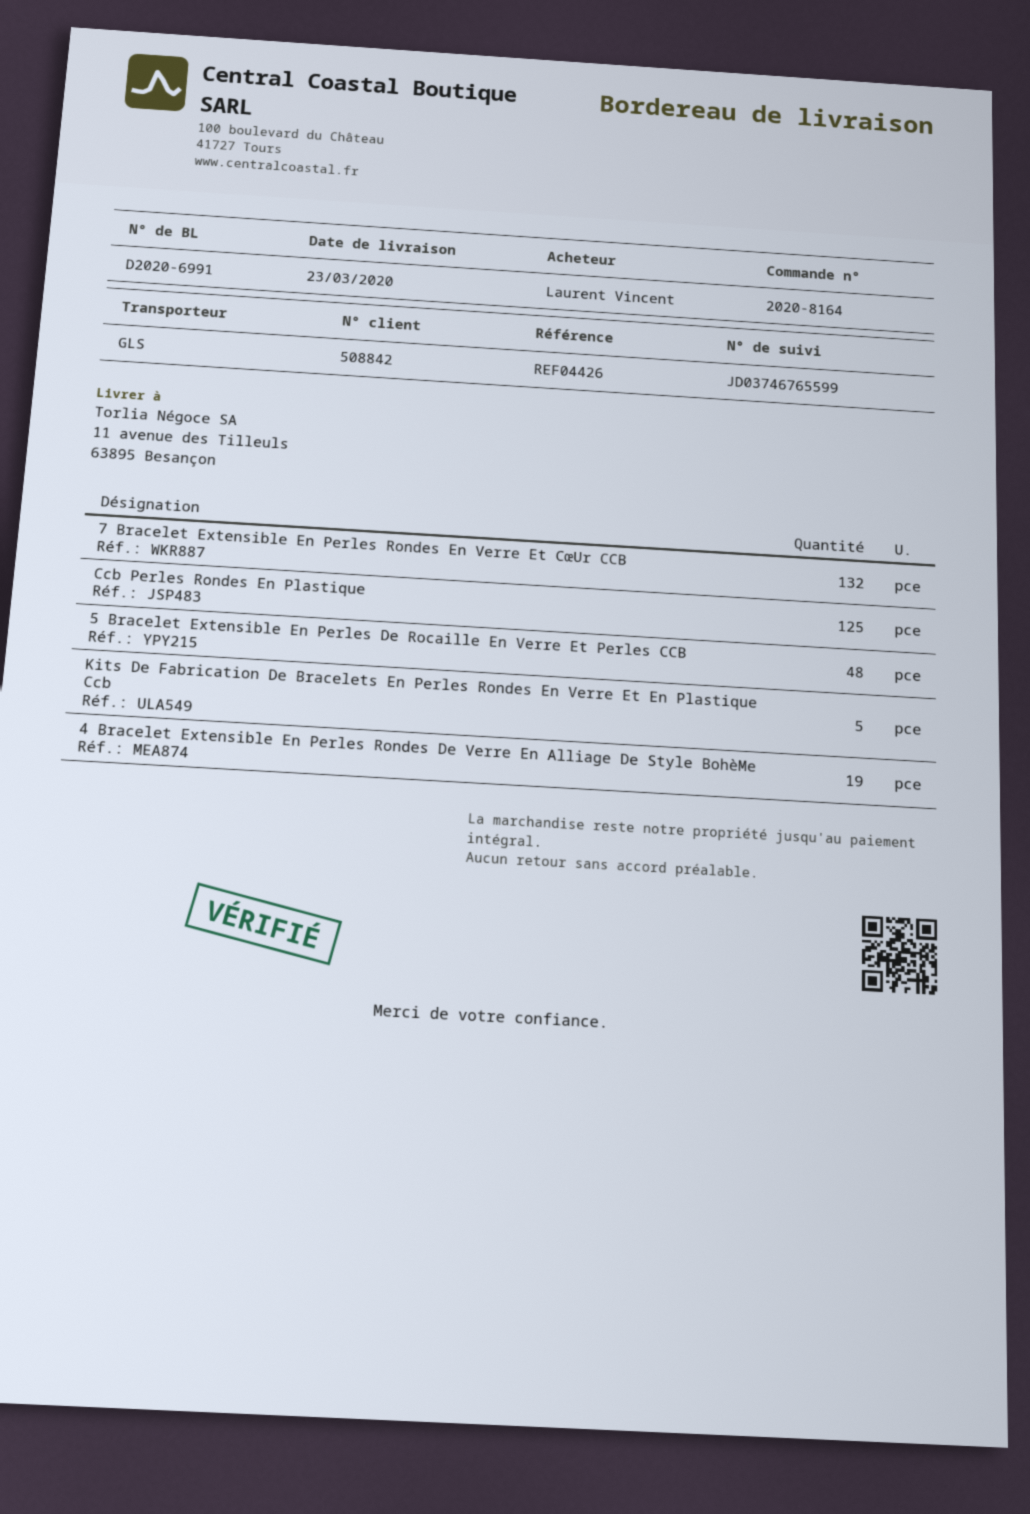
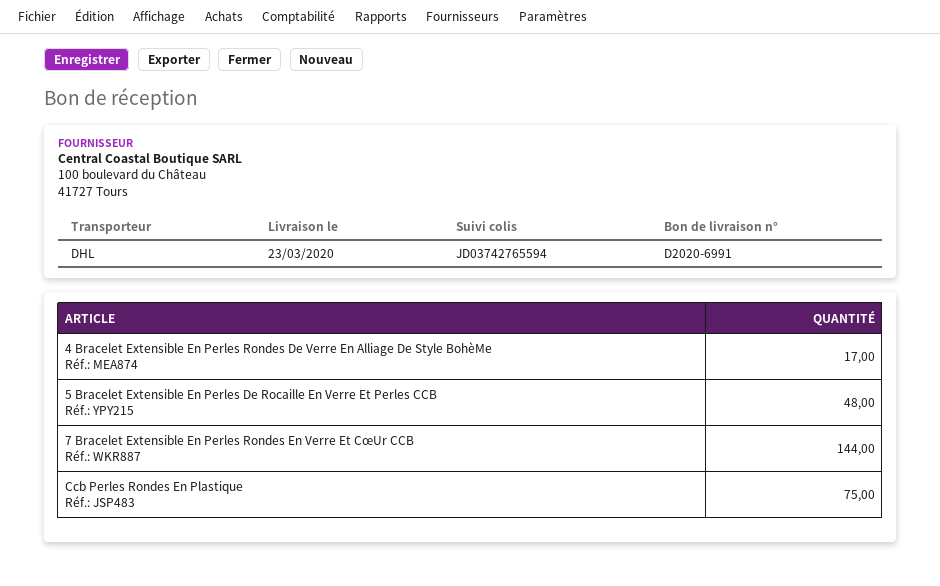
shipping method: GLS -> DHL
tracking number: JD03746765599 -> JD03742765594
7 Bracelet Extensible En Perles Rondes En Verre Et CœUr CCB: 132 -> 144
Ccb Perles Rondes En Plastique: 125 -> 75
Kits De Fabrication De Bracelets En Perles Rondes En Verre Et En Plastique Ccb: 5 -> none
4 Bracelet Extensible En Perles Rondes De Verre En Alliage De Style BohèMe: 19 -> 17

